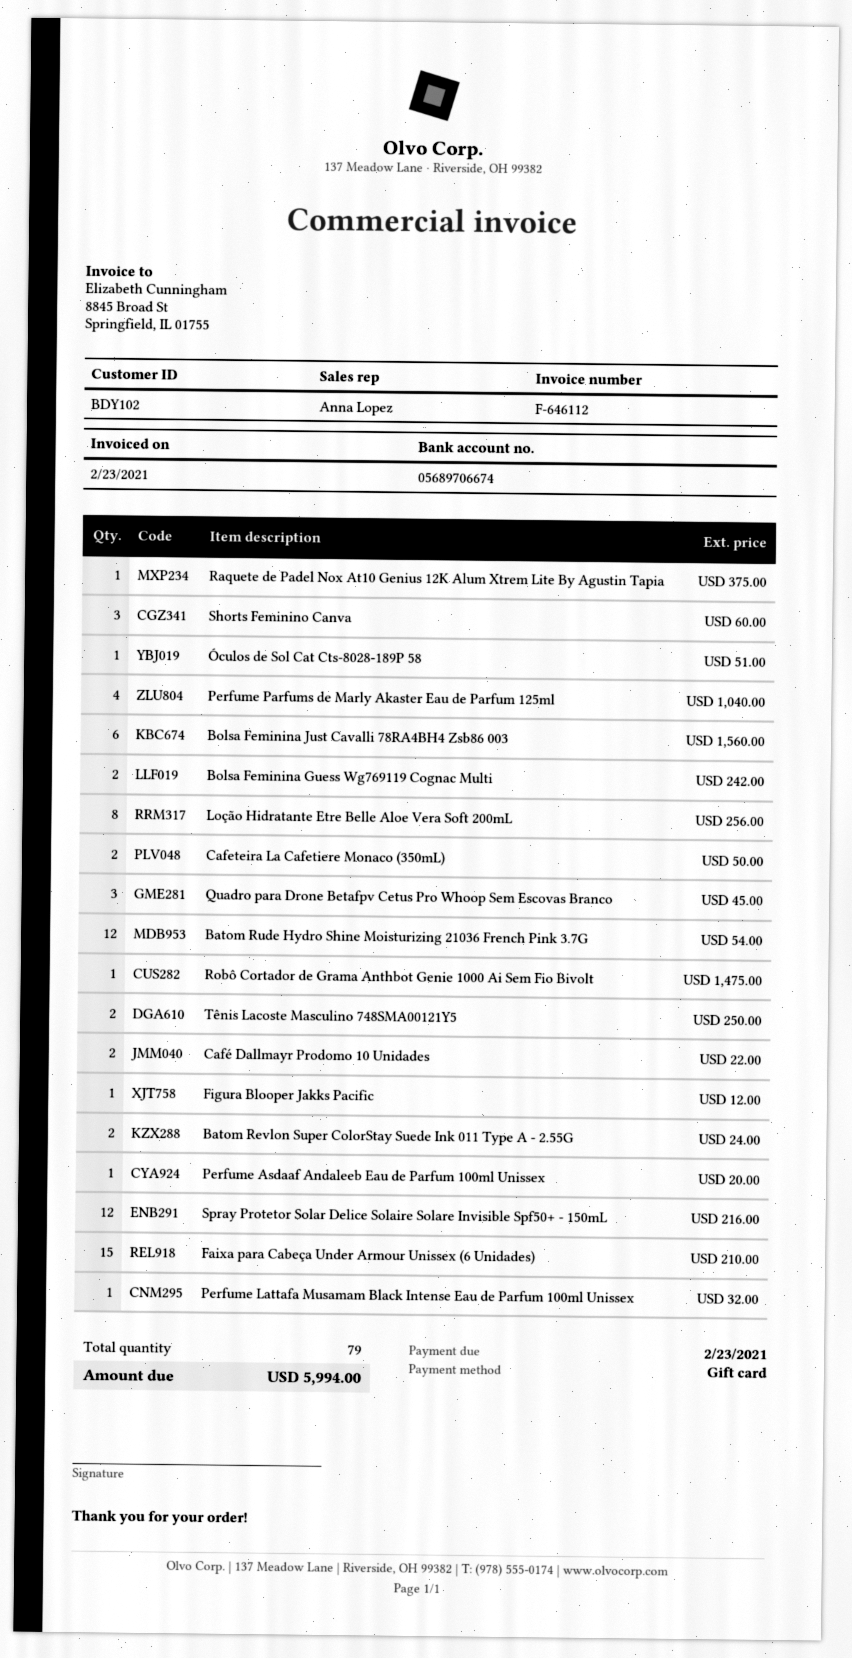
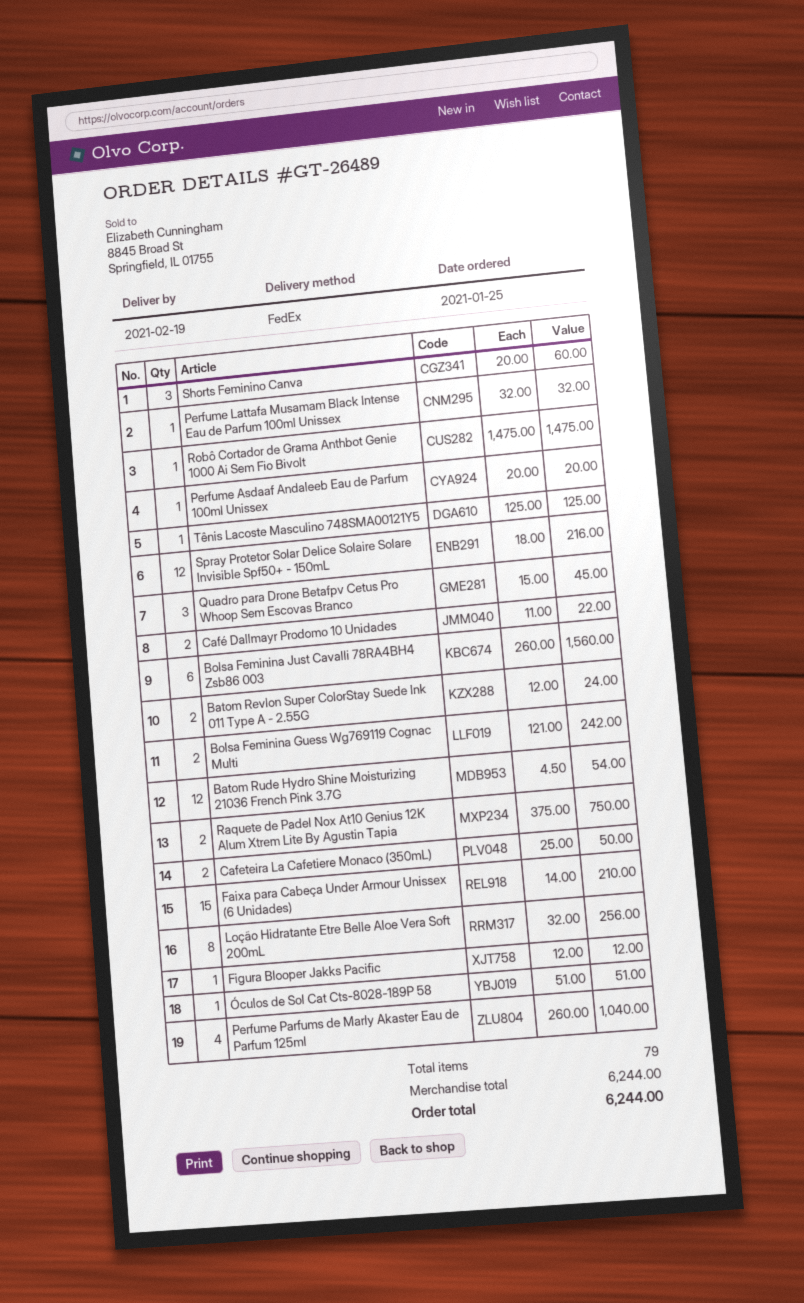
Raquete de Padel Nox At10 Genius 12K Alum Xtrem Lite By Agustin Tapia: 1 for 375.00 -> 2 for 750.00
Tênis Lacoste Masculino 748SMA00121Y5: 2 for 250.00 -> 1 for 125.00
total: 5994.00 -> 6244.00

